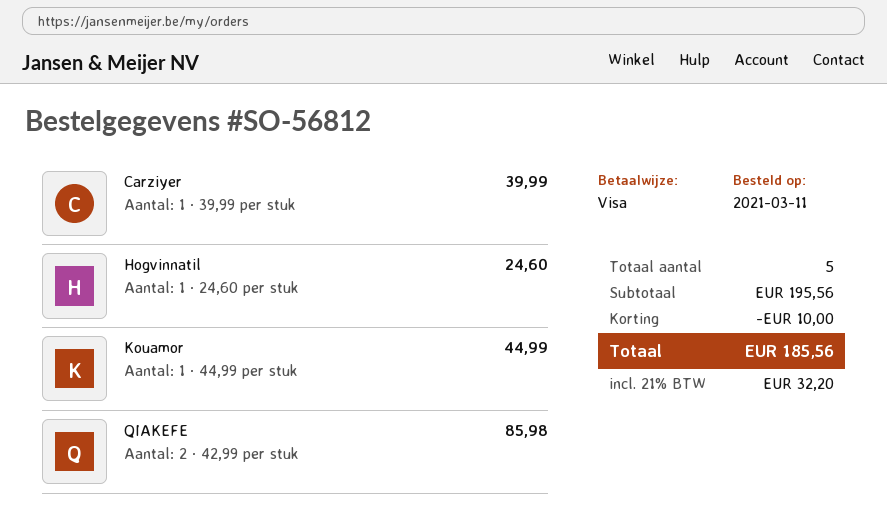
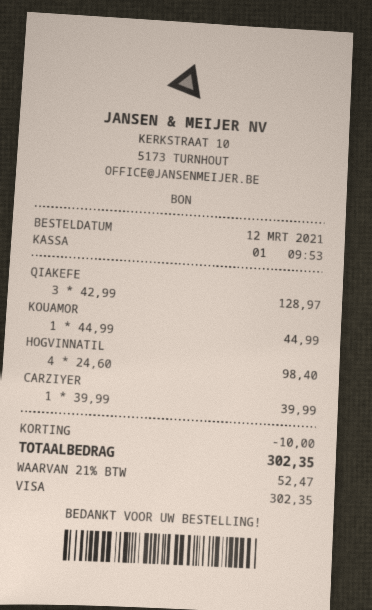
order date: 2021-03-11 -> 2021-03-12
Hogvinnatil: 1 x 24.60 = 24.60 -> 4 x 24.60 = 98.40
QIAKEFE: 2 x 42.99 = 85.98 -> 3 x 42.99 = 128.97
tax: 21% = 32.20 -> 21% = 52.47
total: 185.56 -> 302.35

